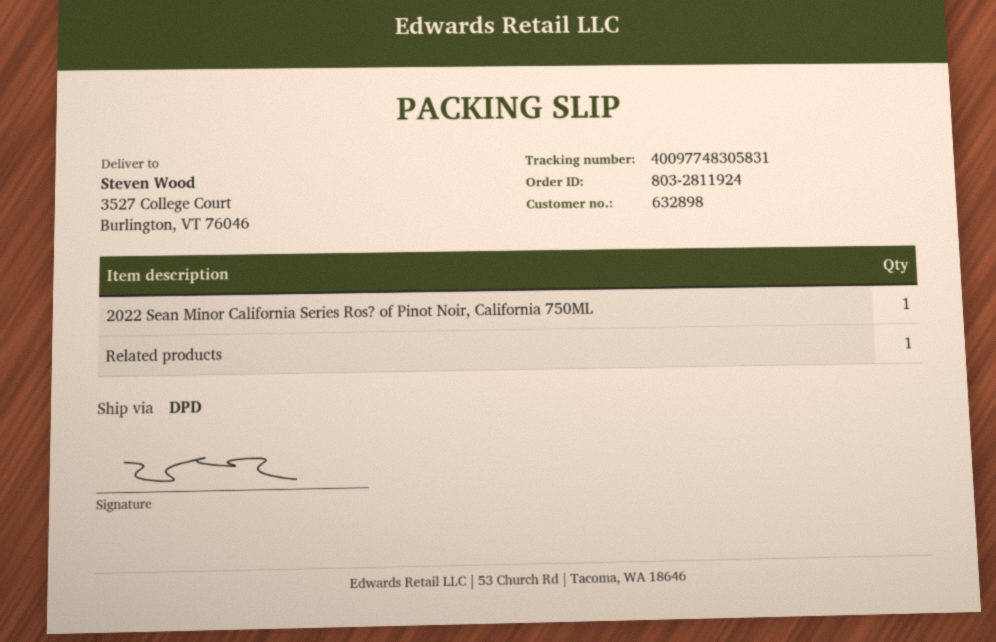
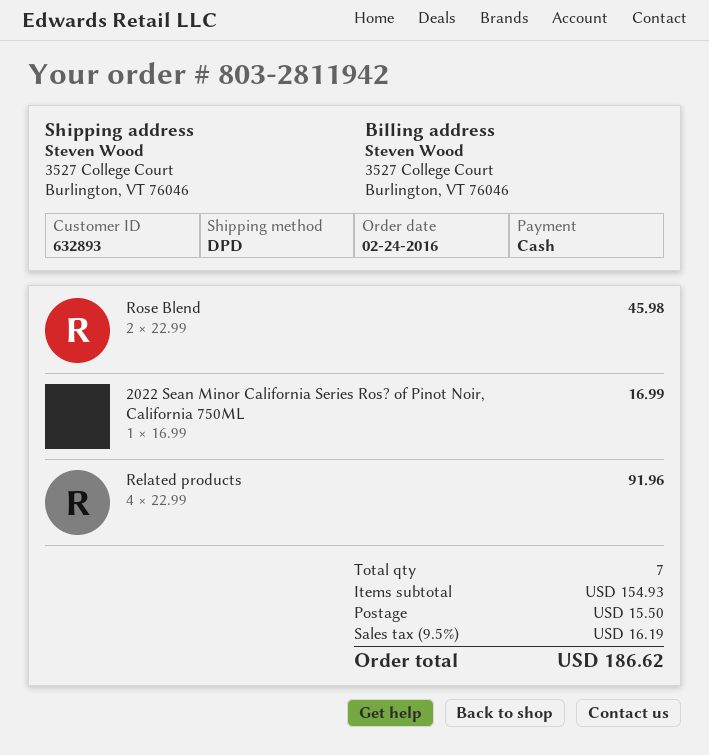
order number: 803-2811924 -> 803-2811942
customer number: 632898 -> 632893
Related products: 1 -> 4
Rose Blend: none -> 2

